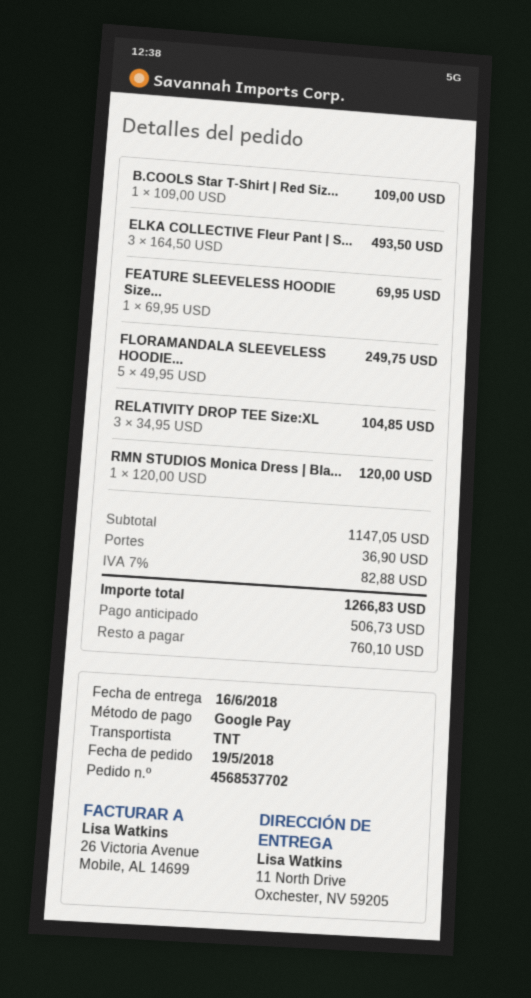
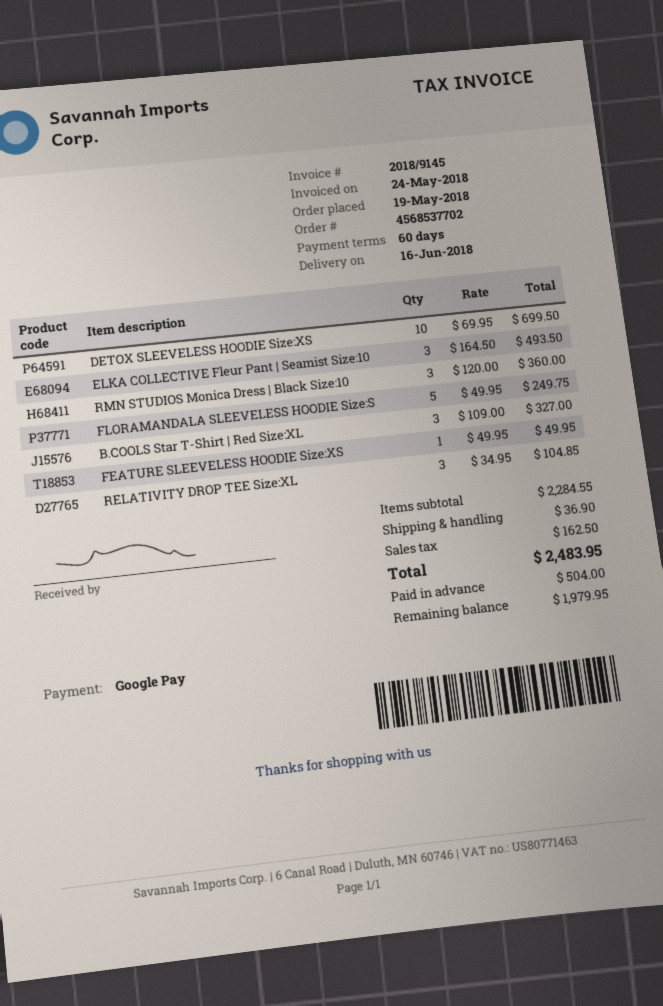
B.COOLS Star T-Shirt | Red Siz...: 1 x 109.00 = 109.00 -> 3 x 109.00 = 327.00
FEATURE SLEEVELESS HOODIE Size...: 1 x 69.95 = 69.95 -> 1 x 49.95 = 49.95
RMN STUDIOS Monica Dress | Bla...: 1 x 120.00 = 120.00 -> 3 x 120.00 = 360.00
DETOX SLEEVELESS HOODIE Size:XS: none -> 10 x 69.95 = 699.50
subtotal: 1147.05 -> 2284.55
tax: 82.88 -> 162.50
total: 1266.83 -> 2483.95
deposit: 506.73 -> 504.00
balance: 760.10 -> 1979.95

